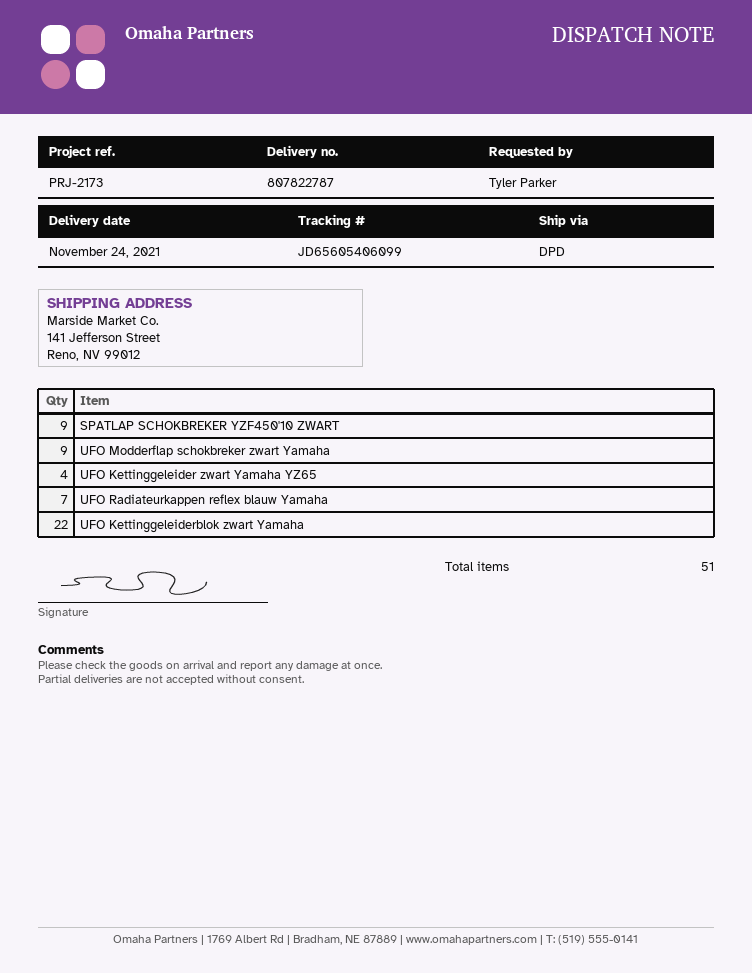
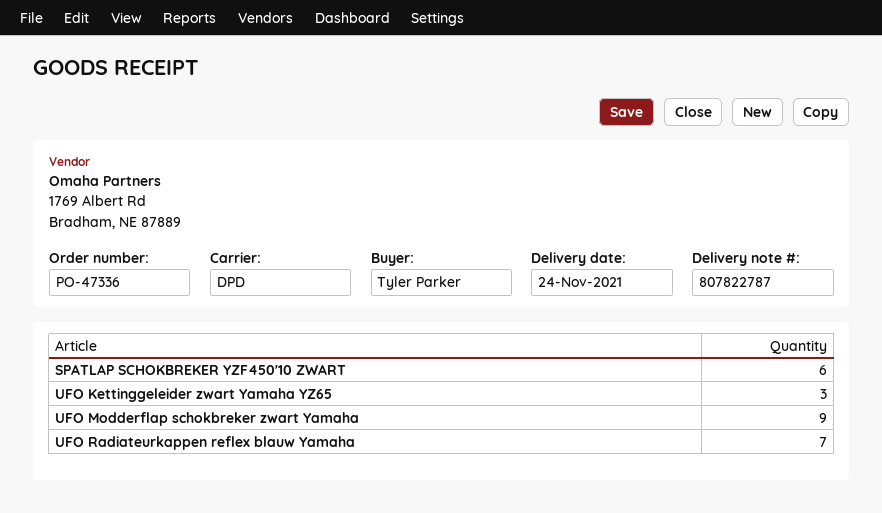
SPATLAP SCHOKBREKER YZF450'10 ZWART: 9 -> 6
UFO Kettinggeleider zwart Yamaha YZ65: 4 -> 3
UFO Kettinggeleiderblok zwart Yamaha: 22 -> none

